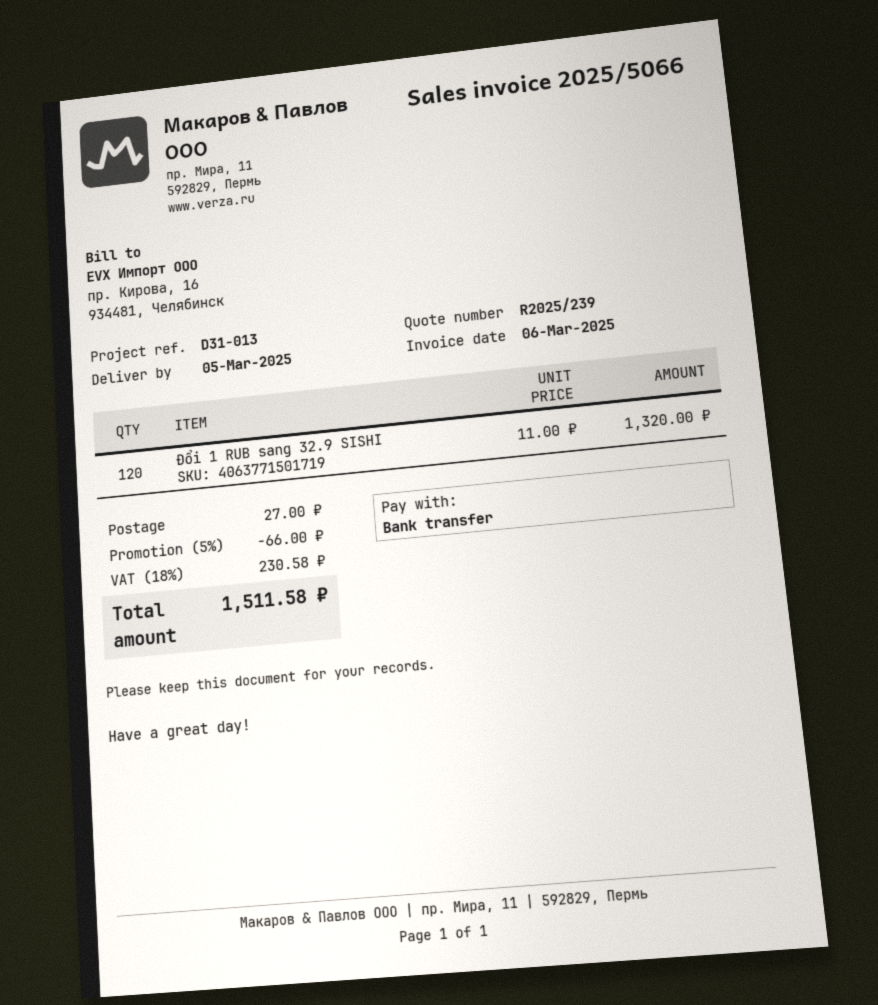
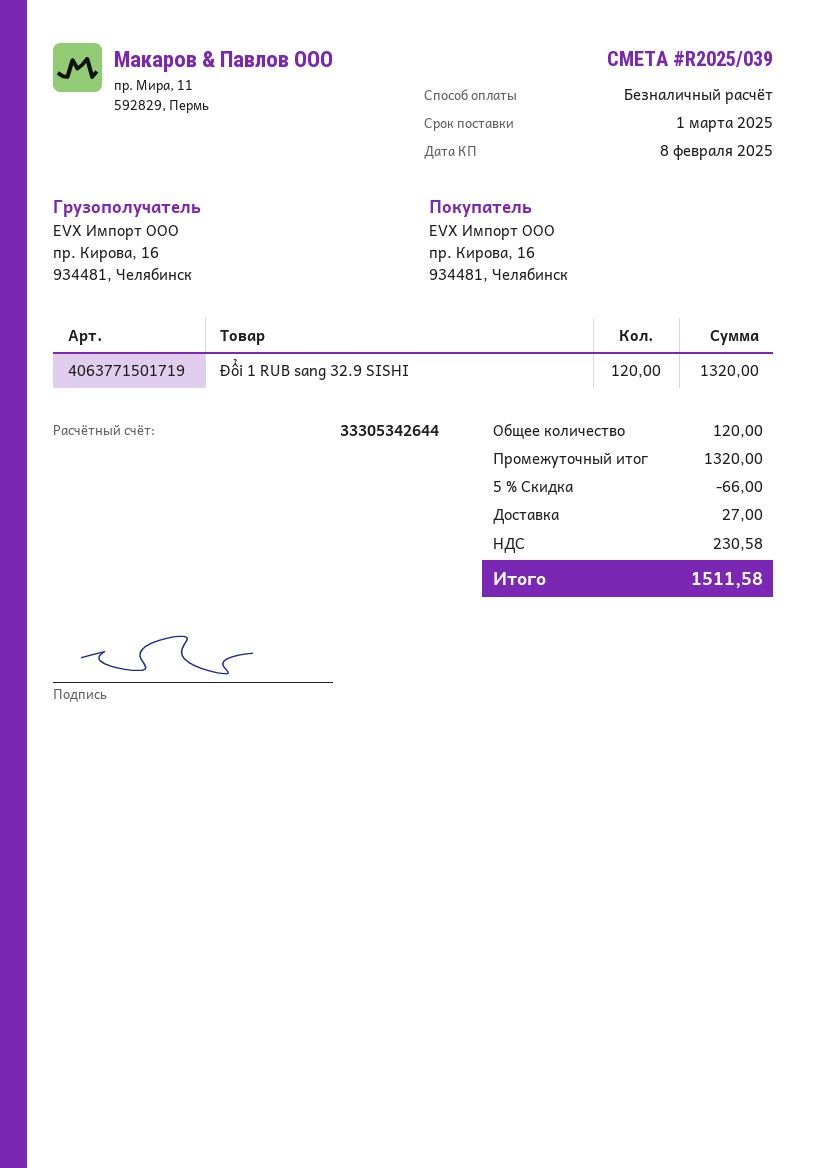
quote number: R2025/239 -> R2025/039
delivery date: 2025-03-05 -> 2025-03-01

